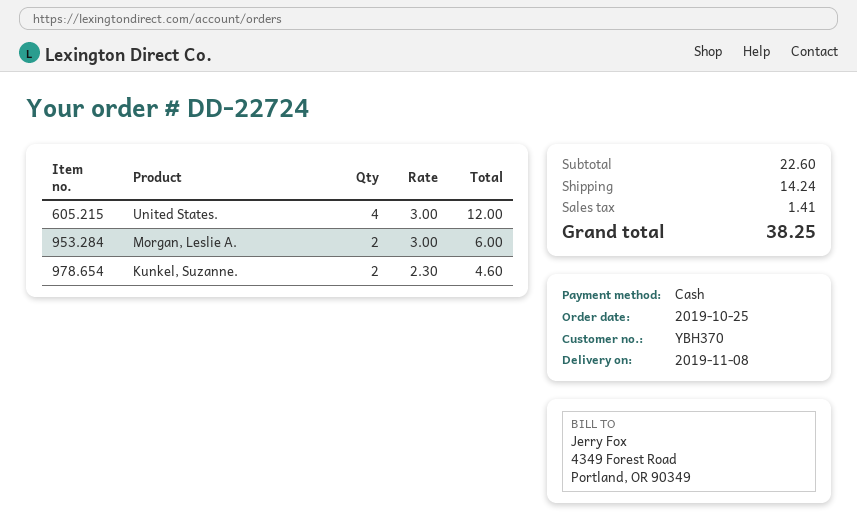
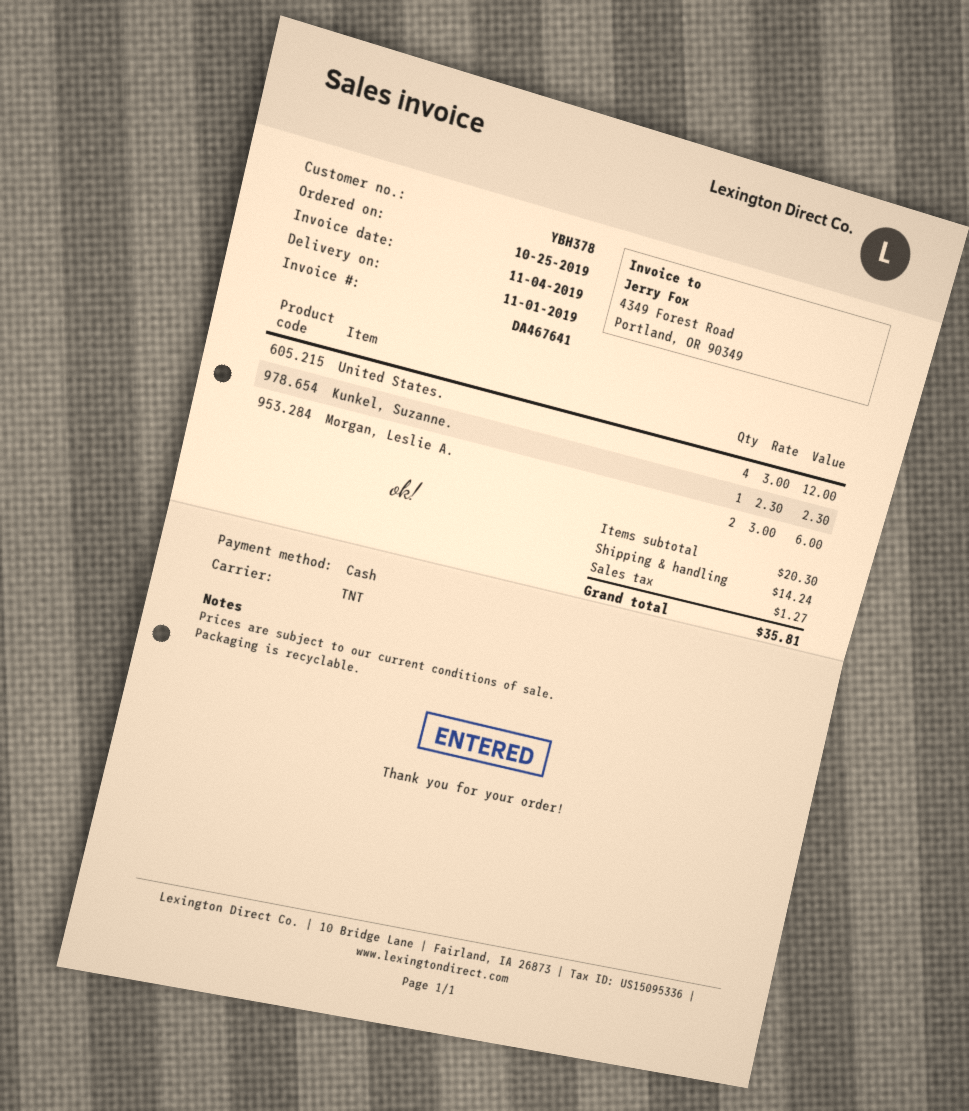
delivery date: 2019-11-08 -> 2019-11-01
customer number: YBH370 -> YBH378
Kunkel, Suzanne.: 2 x 2.30 = 4.60 -> 1 x 2.30 = 2.30
subtotal: 22.60 -> 20.30
tax: 1.41 -> 1.27
total: 38.25 -> 35.81

